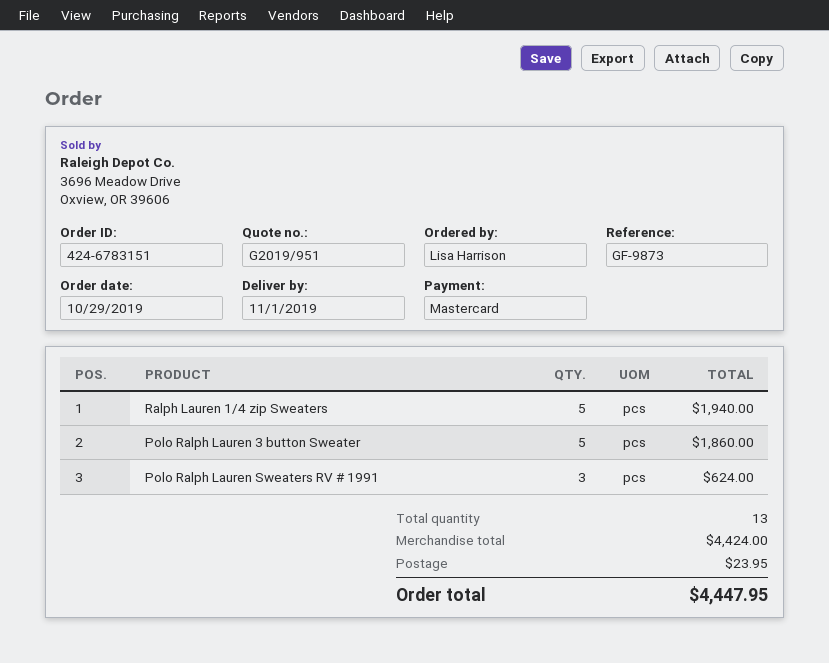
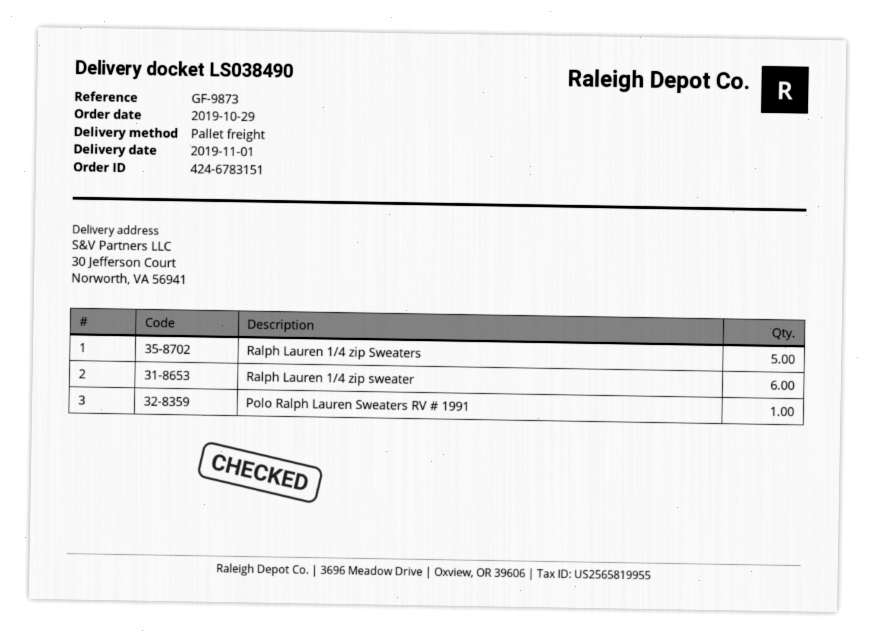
Polo Ralph Lauren 3 button Sweater: 5 -> none
Polo Ralph Lauren Sweaters RV # 1991: 3 -> 1
Ralph Lauren 1/4 zip sweater: none -> 6

